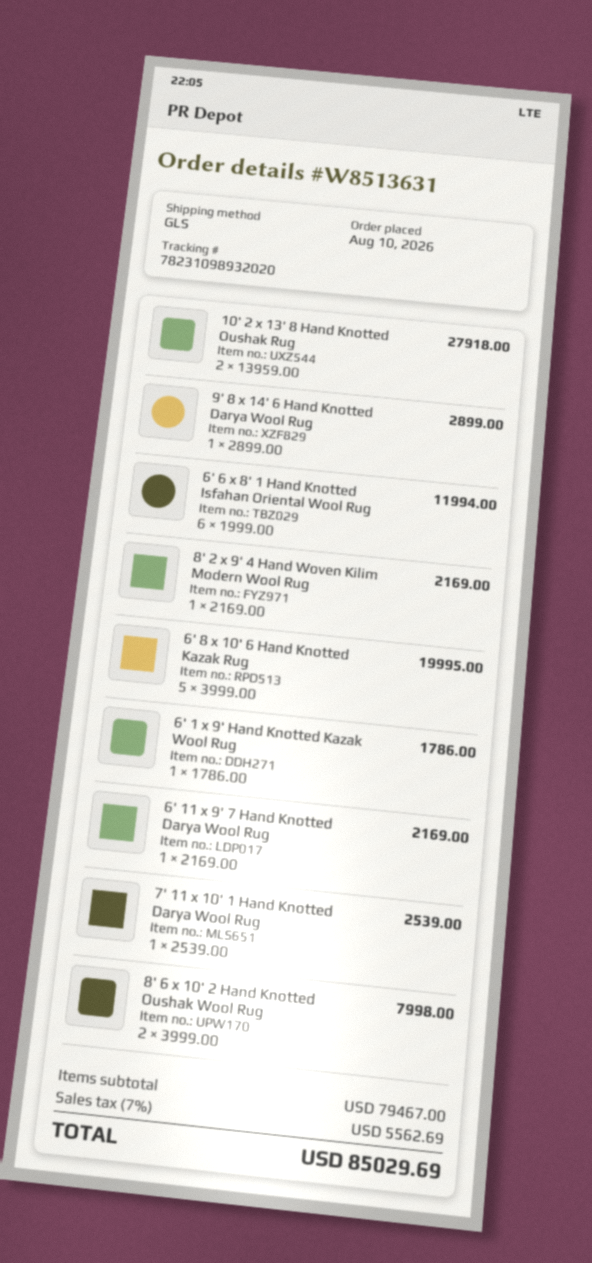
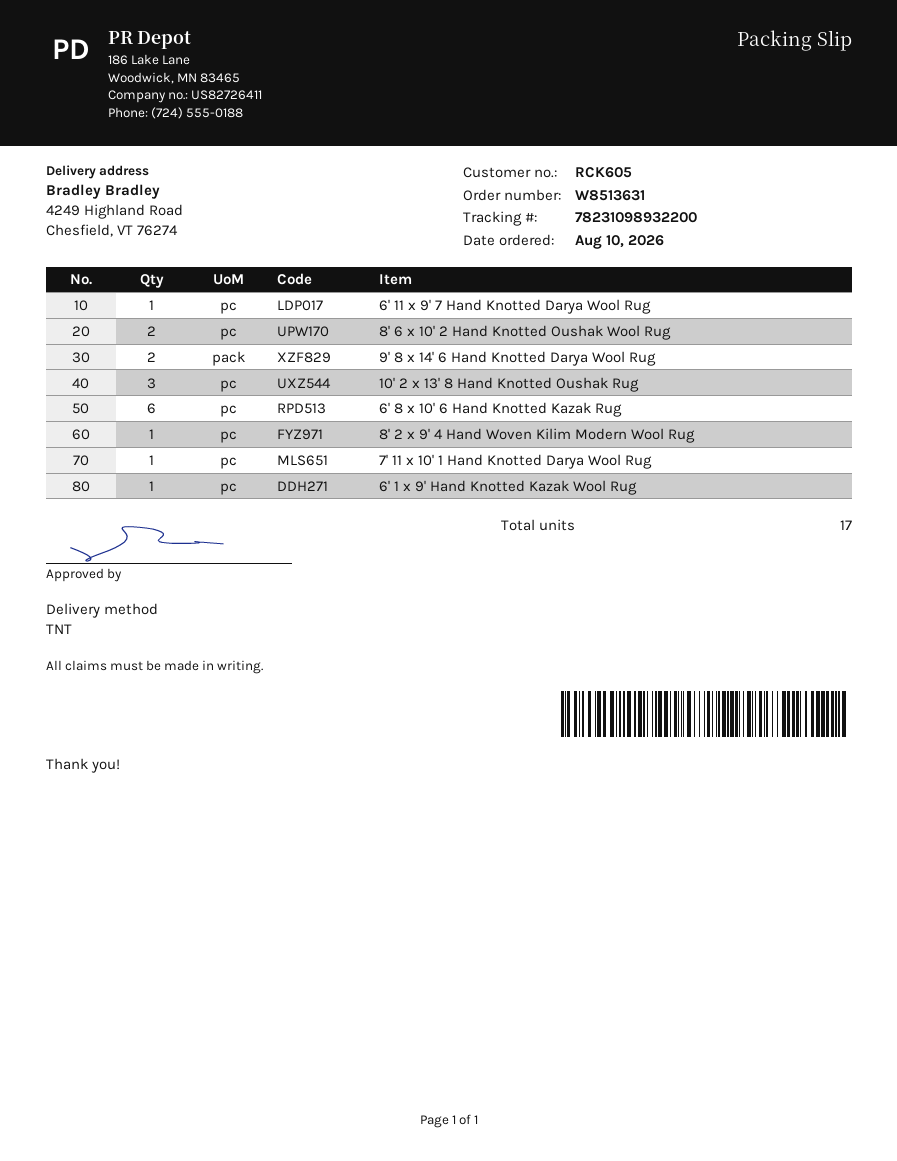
shipping method: GLS -> TNT
tracking number: 78231098932020 -> 78231098932200
10' 2 x 13' 8 Hand Knotted Oushak Rug: 2 -> 3
9' 8 x 14' 6 Hand Knotted Darya Wool Rug: 1 -> 2
6' 6 x 8' 1 Hand Knotted Isfahan Oriental Wool Rug: 6 -> none
6' 8 x 10' 6 Hand Knotted Kazak Rug: 5 -> 6

